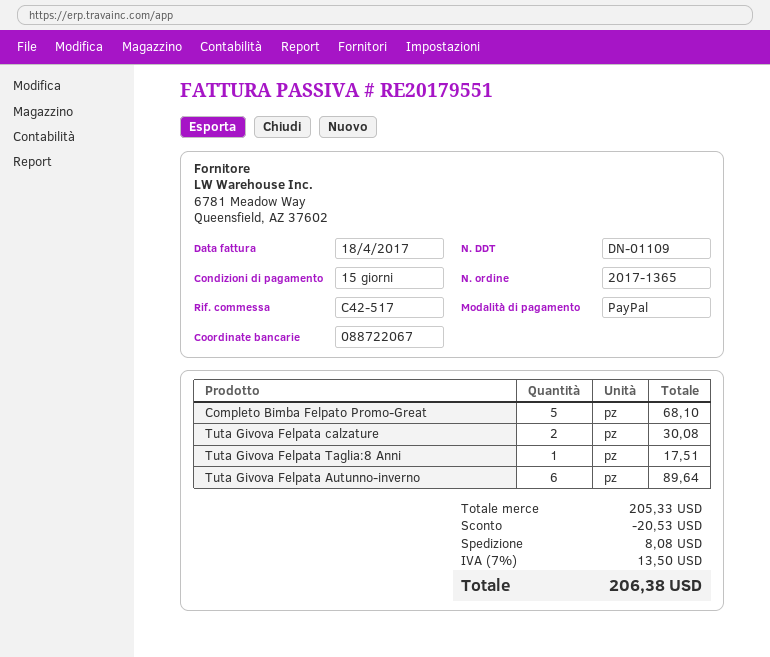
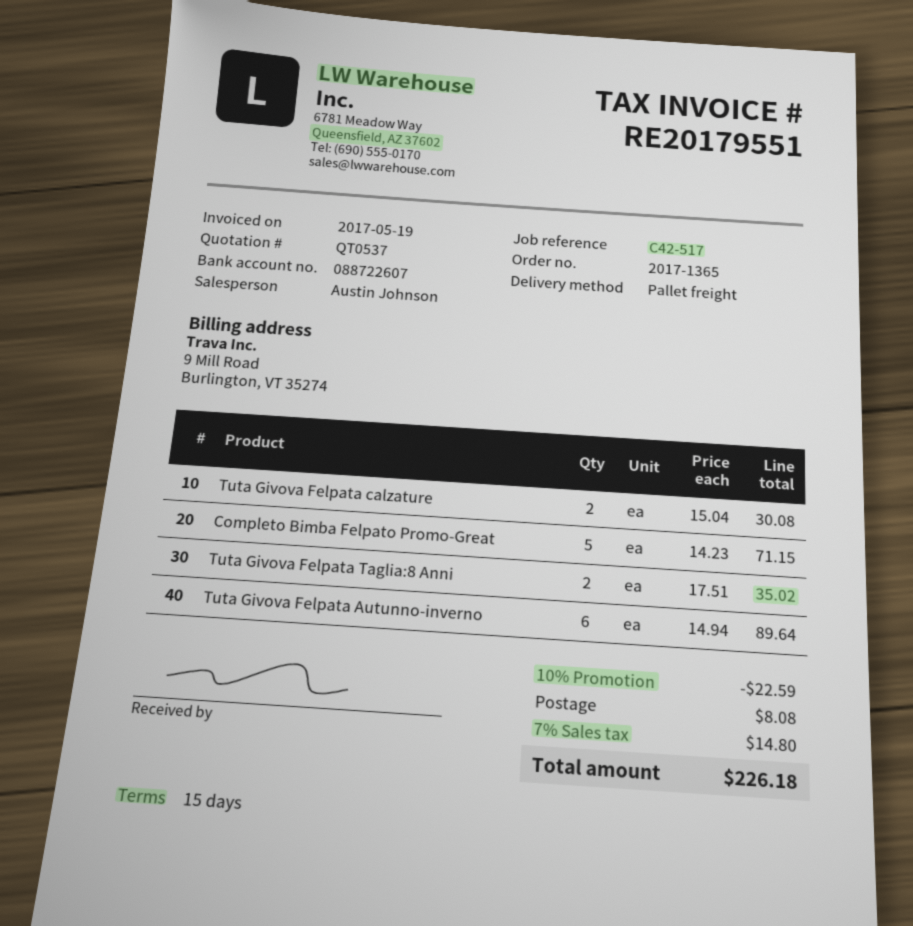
invoice date: 2017-04-18 -> 2017-05-19
bank account: 088722067 -> 088722607
Completo Bimba Felpato Promo-Great: 5 for 68.10 -> 5 for 71.15
Tuta Givova Felpata Taglia:8 Anni: 1 for 17.51 -> 2 for 35.02
discount: 20.53 -> 22.59
tax: 7% = 13.50 -> 7% = 14.80
total: 206.38 -> 226.18

